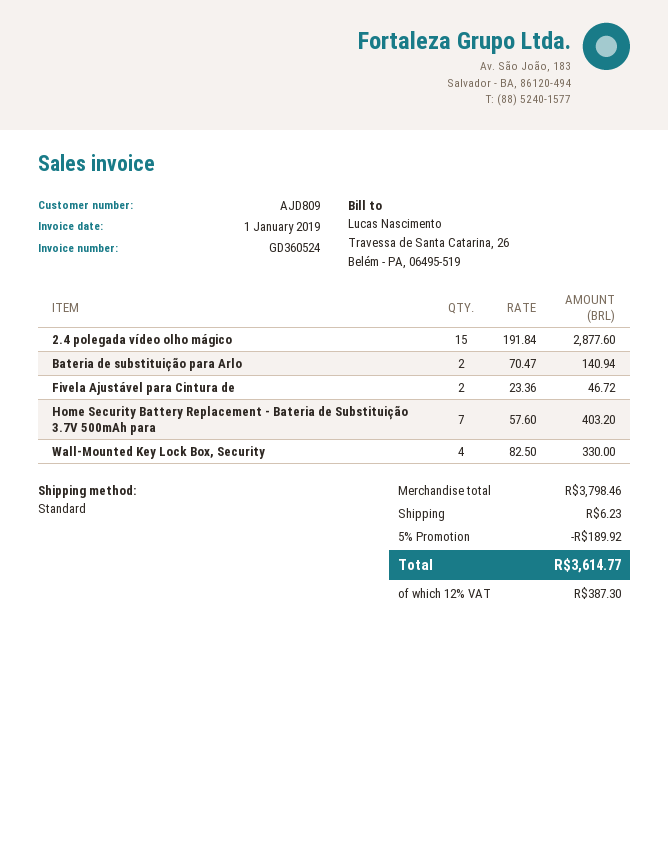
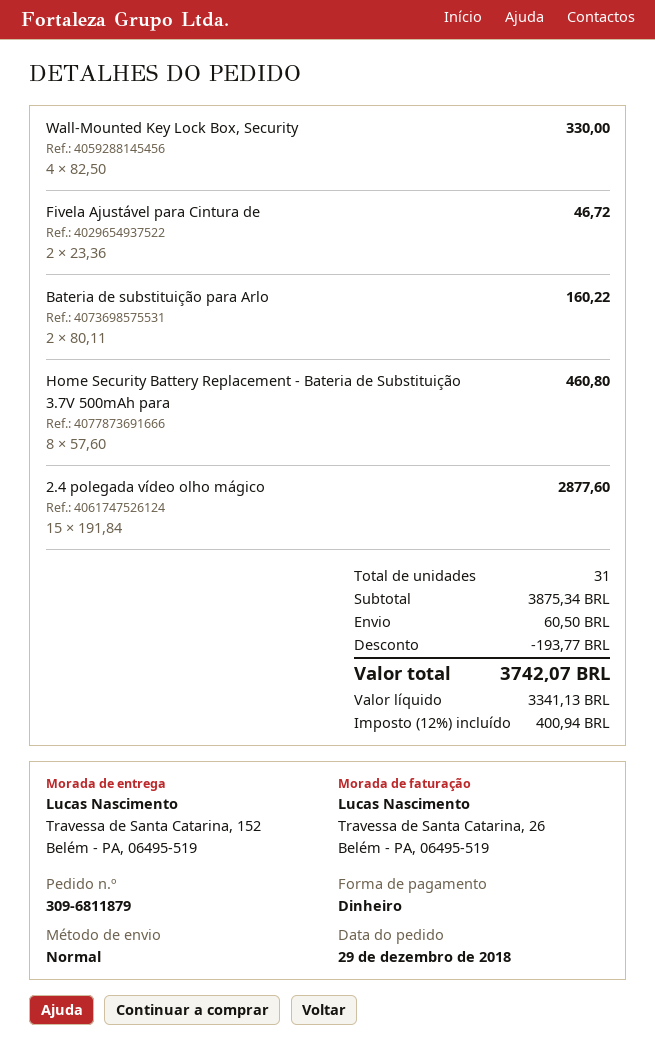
Bateria de substituição para Arlo: 2 x 70.47 = 140.94 -> 2 x 80.11 = 160.22
Home Security Battery Replacement - Bateria de Substituição 3.7V 500mAh para: 7 x 57.60 = 403.20 -> 8 x 57.60 = 460.80
subtotal: 3798.46 -> 3875.34
discount: 189.92 -> 193.77
shipping: 6.23 -> 60.50
tax: 12% = 387.30 -> 12% = 400.94
total: 3614.77 -> 3742.07

